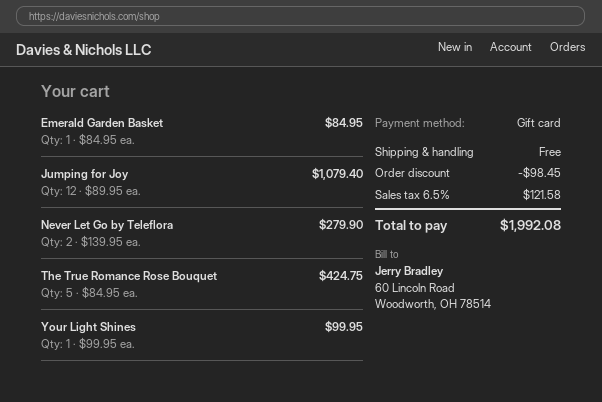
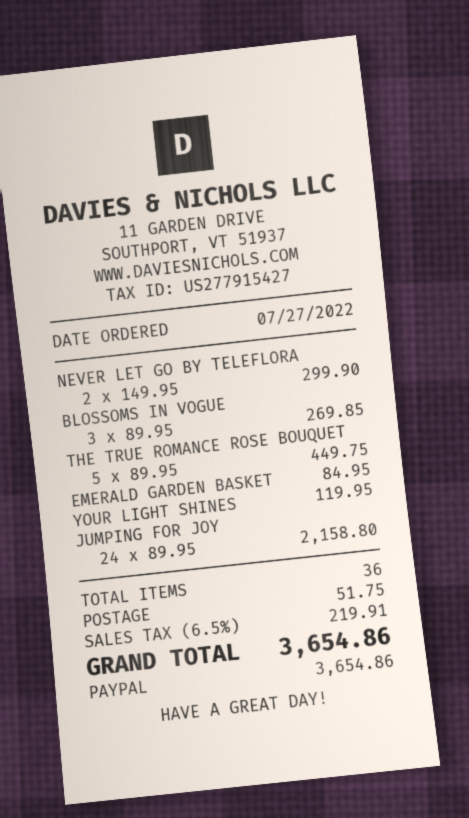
payment method: gift card -> PayPal
Jumping for Joy: 12 x 89.95 = 1079.40 -> 24 x 89.95 = 2158.80
Never Let Go by Teleflora: 2 x 139.95 = 279.90 -> 2 x 149.95 = 299.90
The True Romance Rose Bouquet: 5 x 84.95 = 424.75 -> 5 x 89.95 = 449.75
Your Light Shines: 1 x 99.95 = 99.95 -> 1 x 119.95 = 119.95
BLOSSOMS IN VOGUE: none -> 3 x 89.95 = 269.85
discount: 98.45 -> none
shipping: 0.00 -> 51.75
tax: 6.5% = 121.58 -> 6.5% = 219.91
total: 1992.08 -> 3654.86

